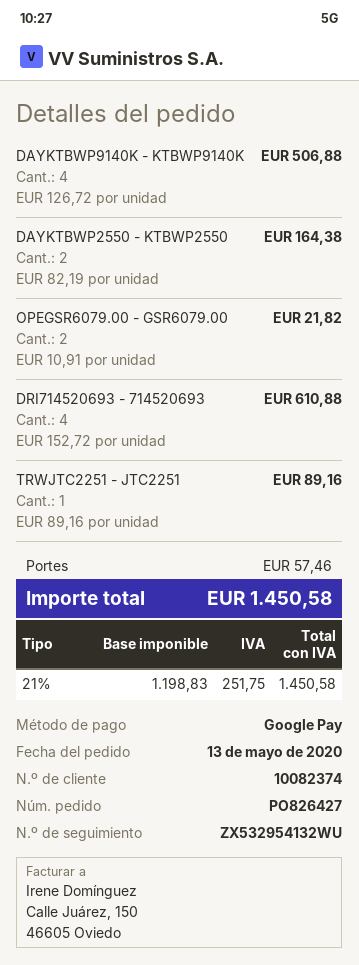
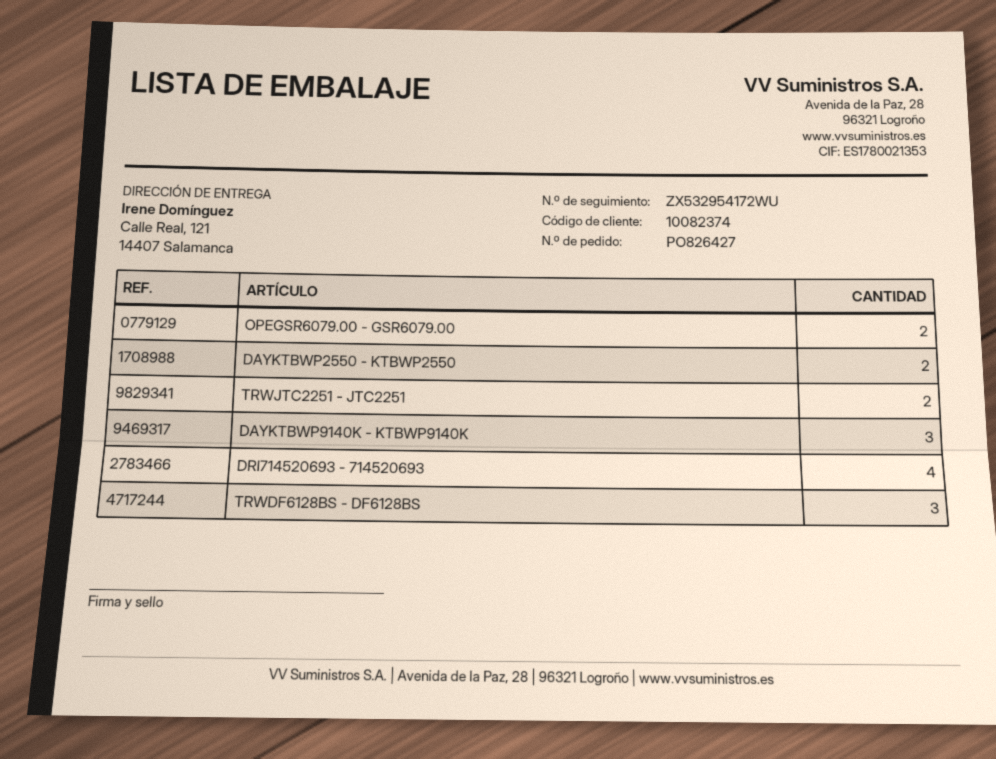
tracking number: ZX532954132WU -> ZX532954172WU
DAYKTBWP9140K - KTBWP9140K: 4 -> 3
TRWJTC2251 - JTC2251: 1 -> 2
TRWDF6128BS - DF6128BS: none -> 3

